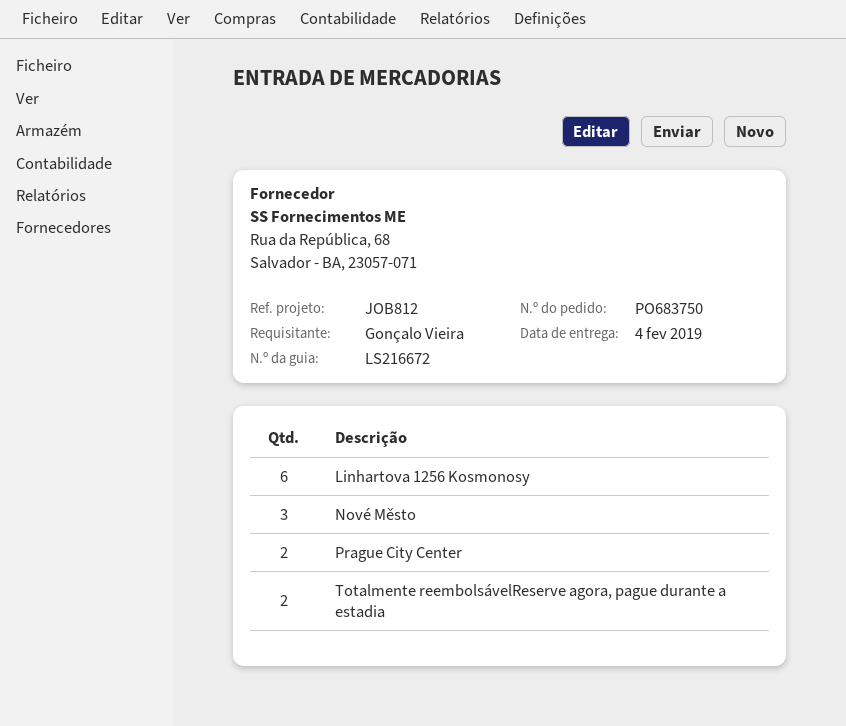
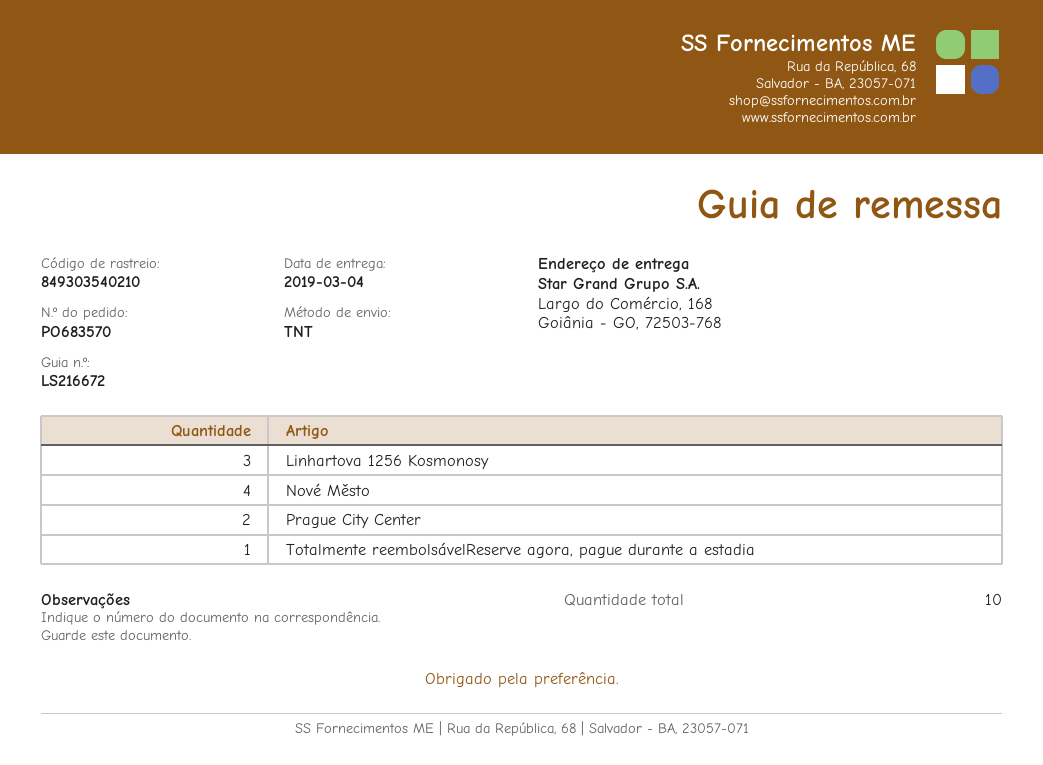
order number: PO683750 -> PO683570
delivery date: 2019-02-04 -> 2019-03-04
Linhartova 1256 Kosmonosy: 6 -> 3
Nové Město: 3 -> 4
Totalmente reembolsávelReserve agora, pague durante a estadia: 2 -> 1

